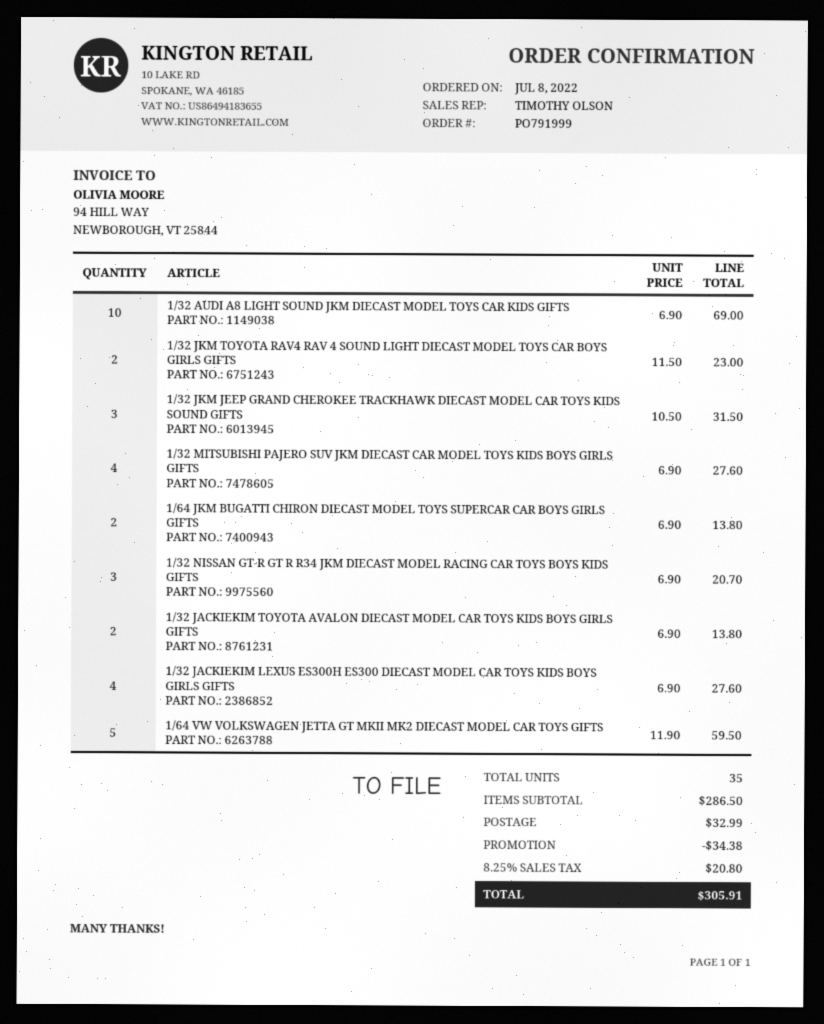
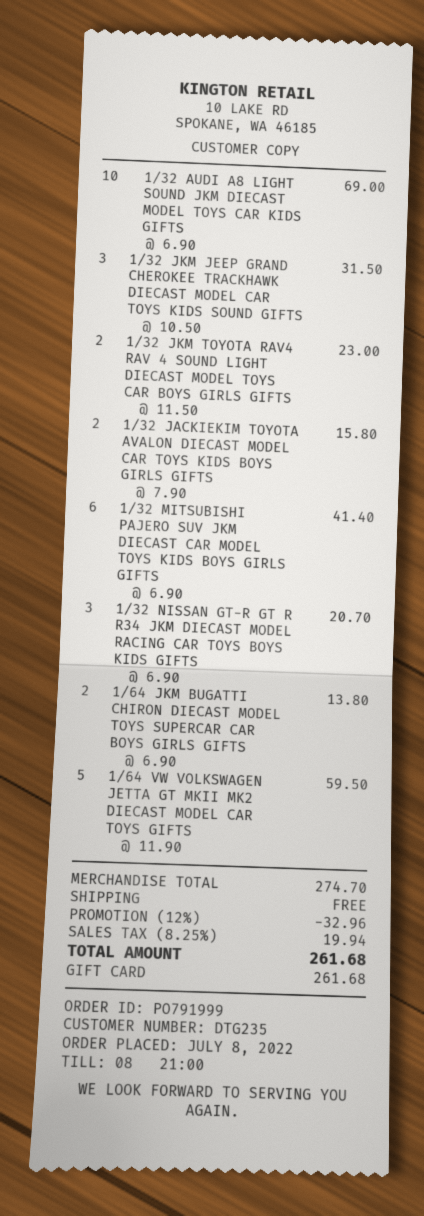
1/32 MITSUBISHI PAJERO SUV JKM DIECAST CAR MODEL TOYS KIDS BOYS GIRLS GIFTS: 4 x 6.90 = 27.60 -> 6 x 6.90 = 41.40
1/32 JACKIEKIM TOYOTA AVALON DIECAST MODEL CAR TOYS KIDS BOYS GIRLS GIFTS: 2 x 6.90 = 13.80 -> 2 x 7.90 = 15.80
1/32 JACKIEKIM LEXUS ES300H ES300 DIECAST MODEL CAR TOYS KIDS BOYS GIRLS GIFTS: 4 x 6.90 = 27.60 -> none
subtotal: 286.50 -> 274.70
discount: 34.38 -> 32.96
shipping: 32.99 -> 0.00
tax: 8.25% = 20.80 -> 8.25% = 19.94
total: 305.91 -> 261.68

